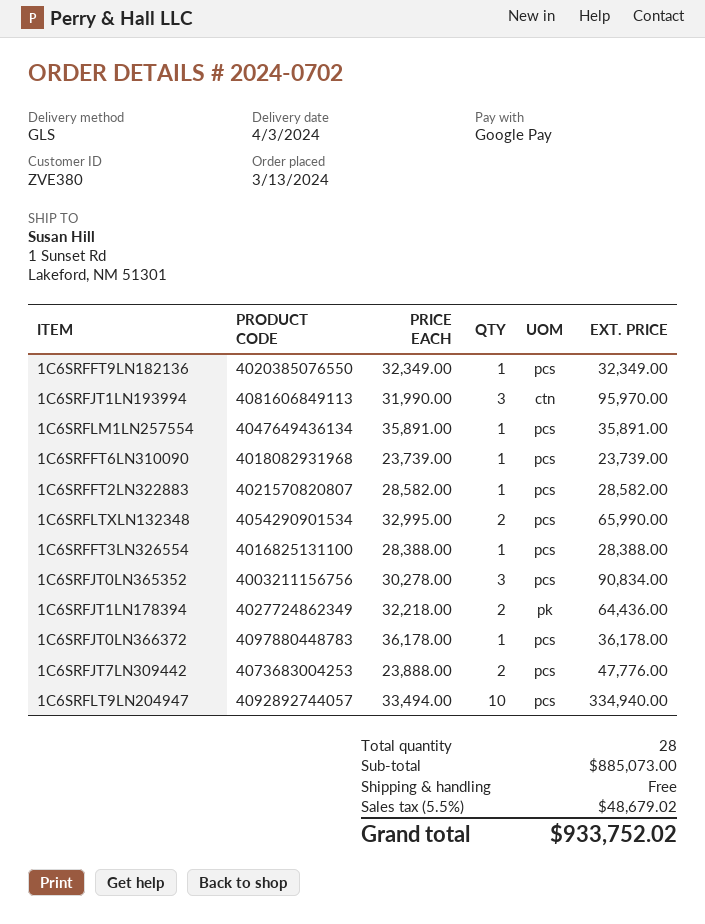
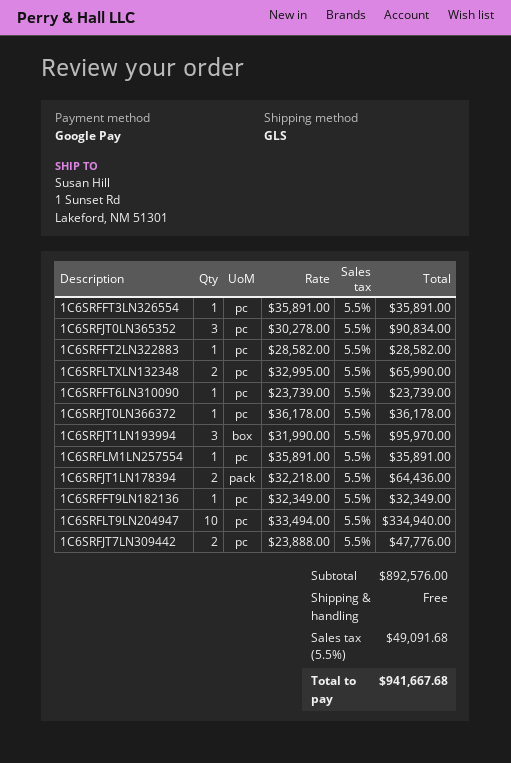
1C6SRFFT3LN326554: 1 x 28388.00 = 28388.00 -> 1 x 35891.00 = 35891.00
subtotal: 885073.00 -> 892576.00
tax: 5.5% = 48679.02 -> 5.5% = 49091.68
total: 933752.02 -> 941667.68

